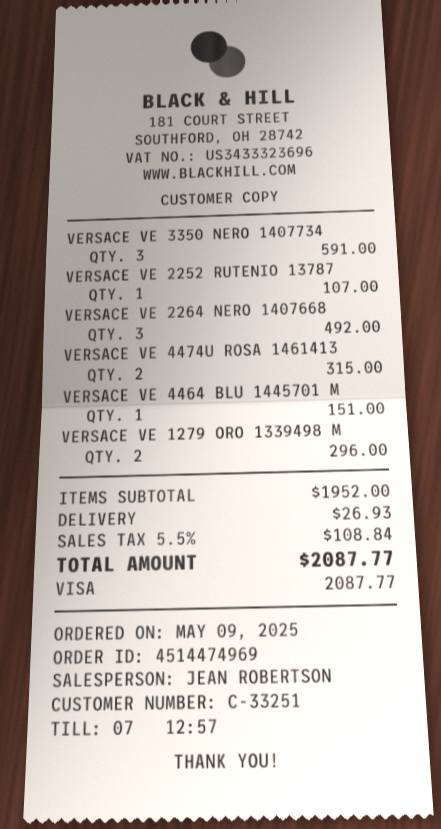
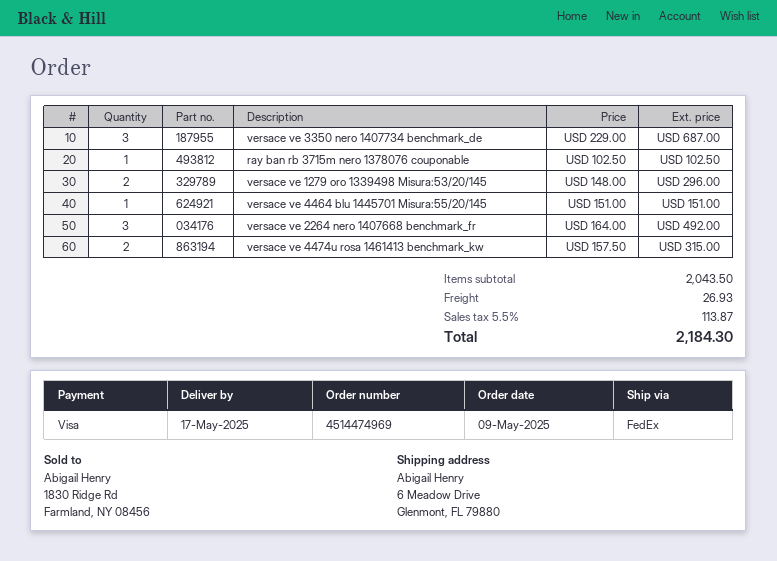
VERSACE VE 3350 NERO 1407734: 3 for 591.00 -> 3 for 687.00
VERSACE VE 2252 RUTENIO 13787: 1 for 107.00 -> none
ray ban rb 3715m nero 1378076 couponable: none -> 1 for 102.50
subtotal: 1952.00 -> 2043.50
tax: 5.5% = 108.84 -> 5.5% = 113.87
total: 2087.77 -> 2184.30

